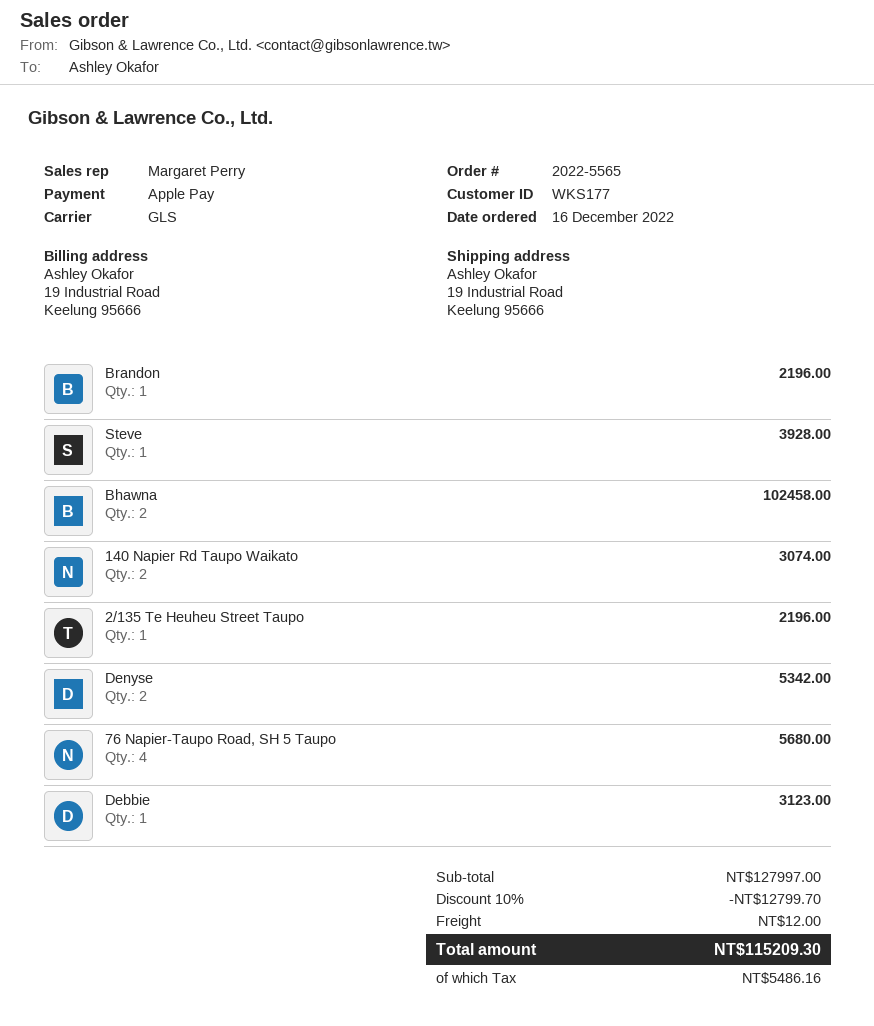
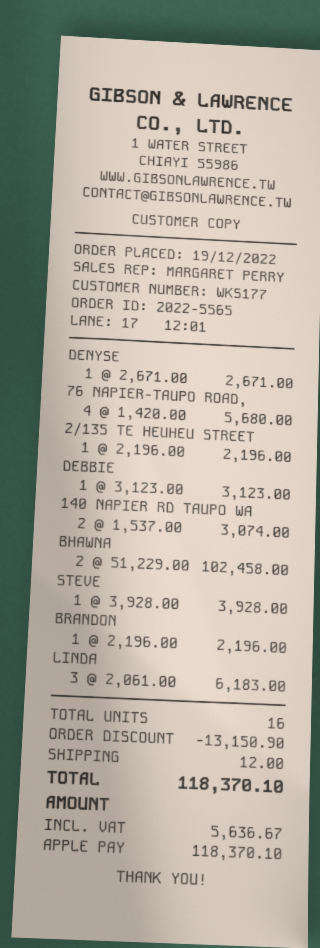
order date: 2022-12-16 -> 2022-12-19
Denyse: 2 for 5342.00 -> 1 for 2671.00
LINDA: none -> 3 for 6183.00
discount: 12799.70 -> 13150.90
tax: 5486.16 -> 5636.67
total: 115209.30 -> 118370.10

